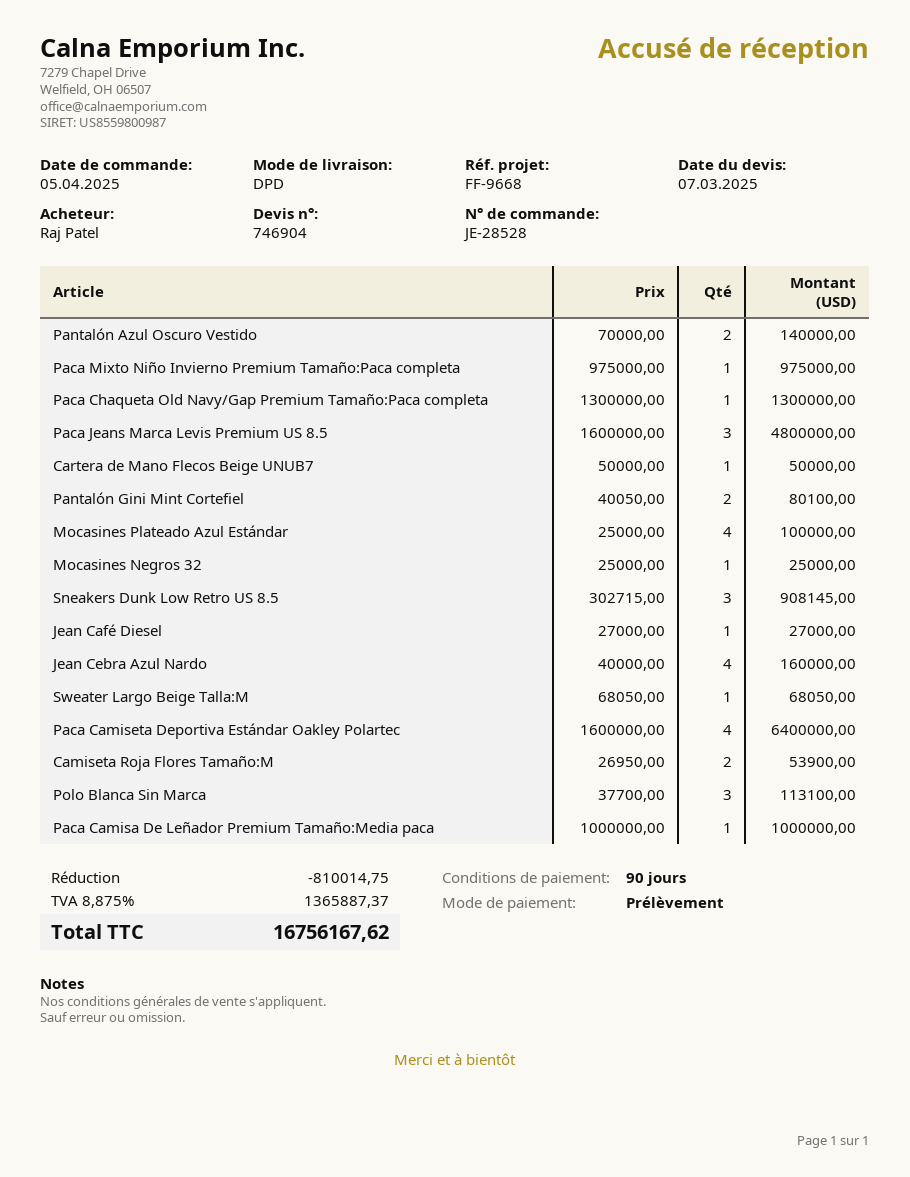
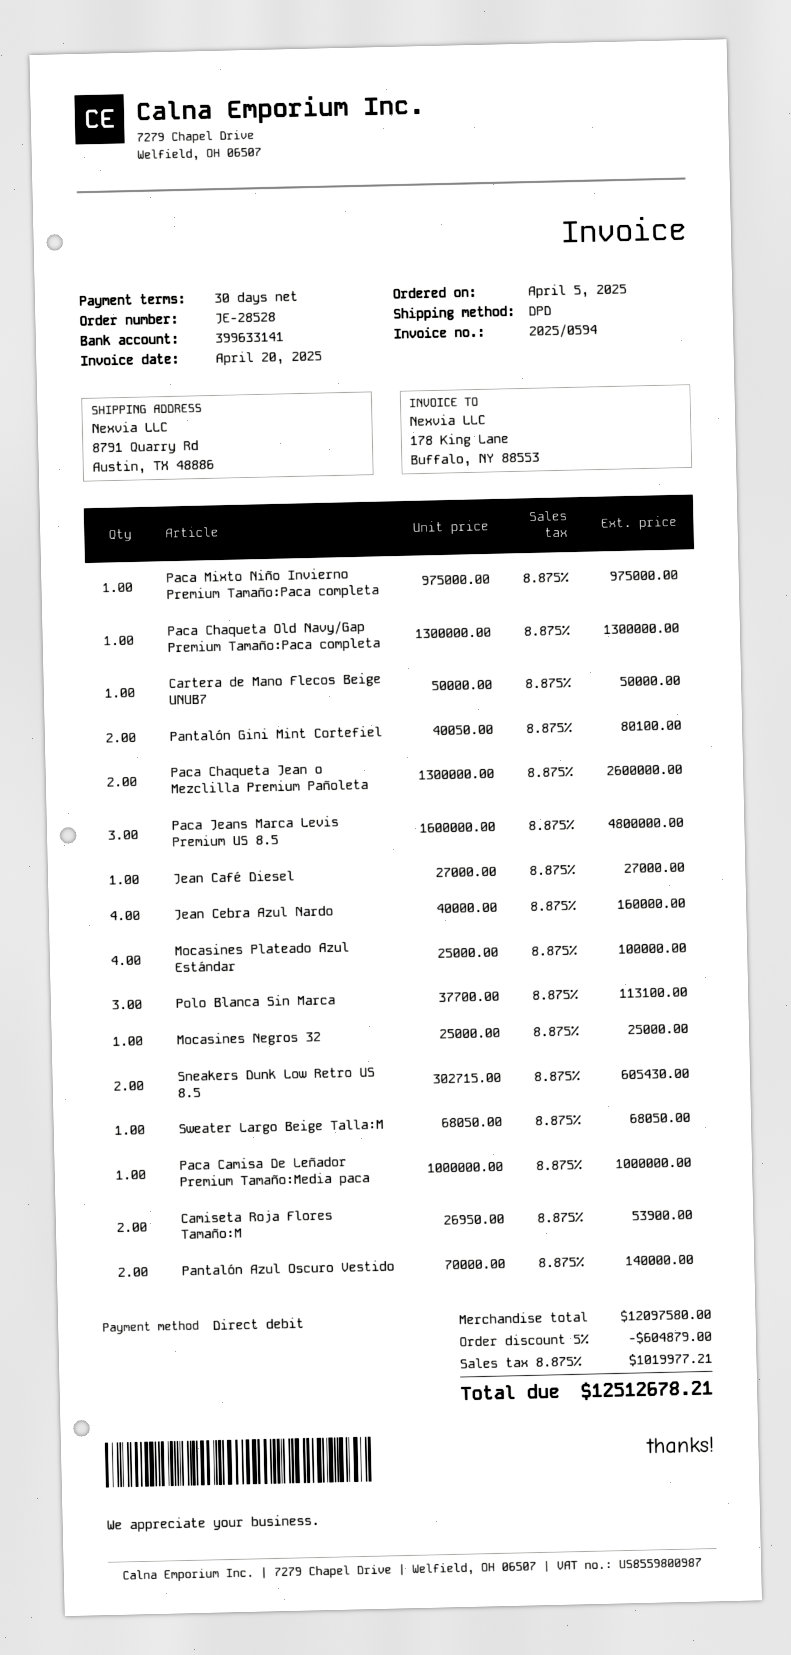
payment terms: 90 days -> 30 days
Sneakers Dunk Low Retro US 8.5: 3 x 302715.00 = 908145.00 -> 2 x 302715.00 = 605430.00
Paca Camiseta Deportiva Estándar Oakley Polartec: 4 x 1600000.00 = 6400000.00 -> none
Paca Chaqueta Jean o Mezclilla Premium Pañoleta: none -> 2 x 1300000.00 = 2600000.00
discount: 810014.75 -> 604879.00
tax: 8.875% = 1365887.37 -> 8.875% = 1019977.21
total: 16756167.62 -> 12512678.21

